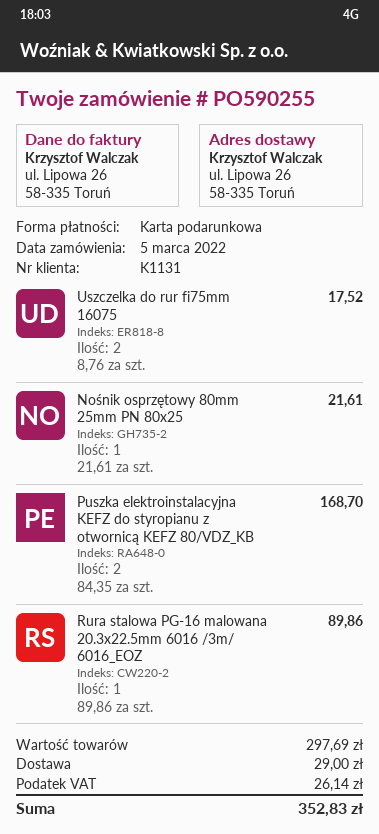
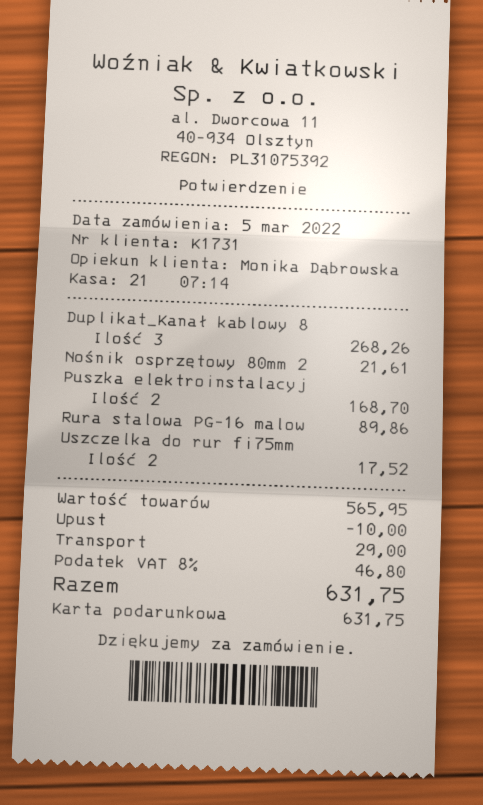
customer number: K1131 -> K1731
Duplikat_Kanał kablowy 8: none -> 3 for 268.26
subtotal: 297.69 -> 565.95
discount: none -> 10.00
tax: 26.14 -> 46.80
total: 352.83 -> 631.75

